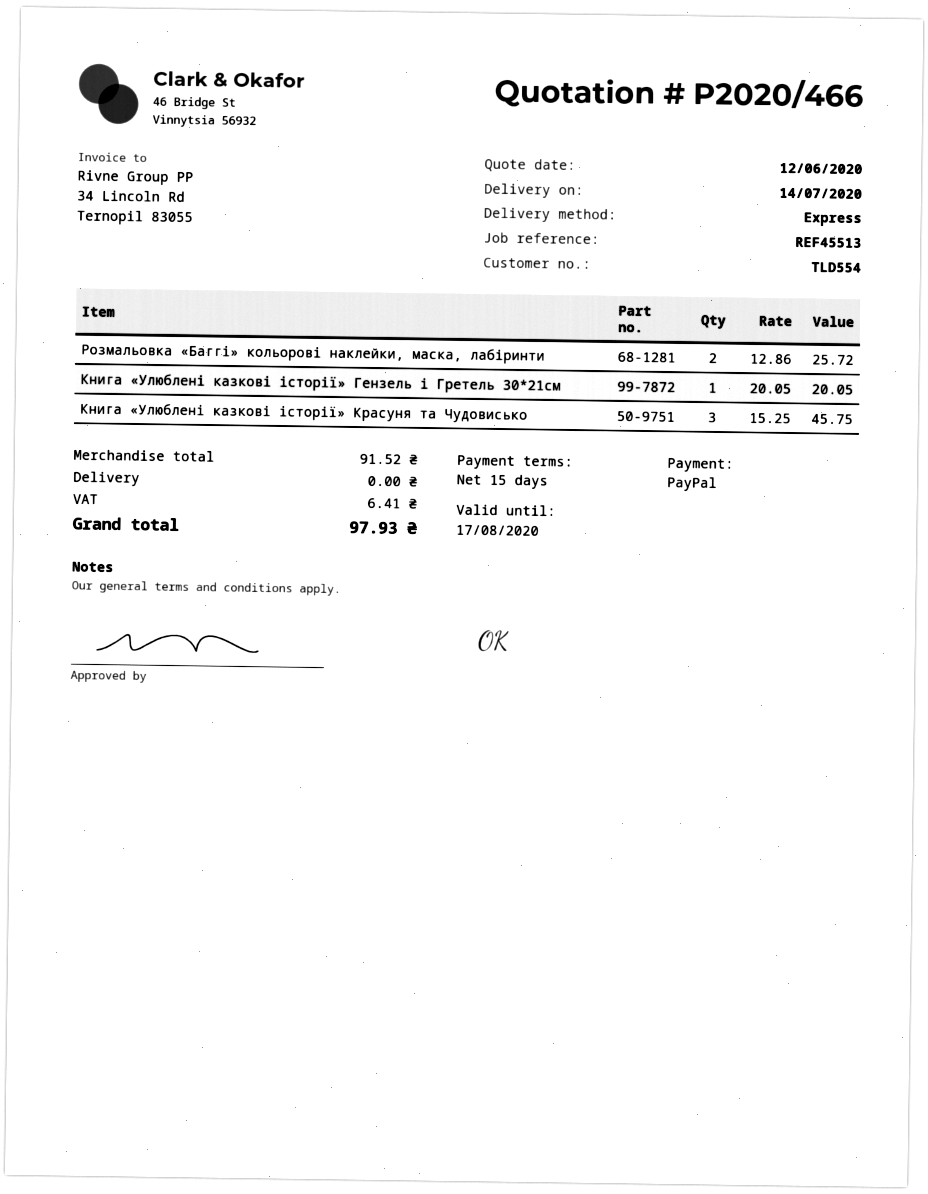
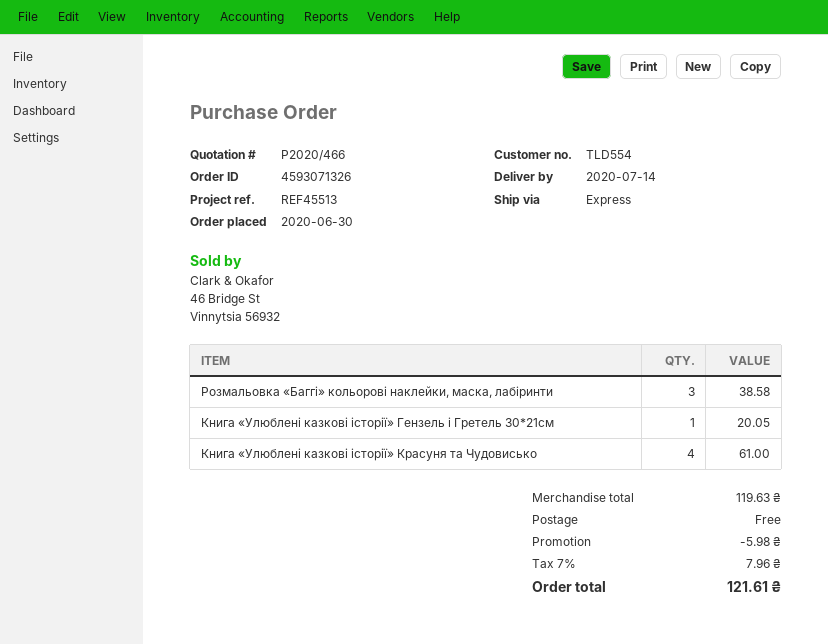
Розмальовка «Баггі» кольорові наклейки, маска, лабіринти: 2 for 25.72 -> 3 for 38.58
Книга «Улюблені казкові історії» Красуня та Чудовисько: 3 for 45.75 -> 4 for 61.00
subtotal: 91.52 -> 119.63
discount: none -> 5.98
tax: 6.41 -> 7.96
total: 97.93 -> 121.61

